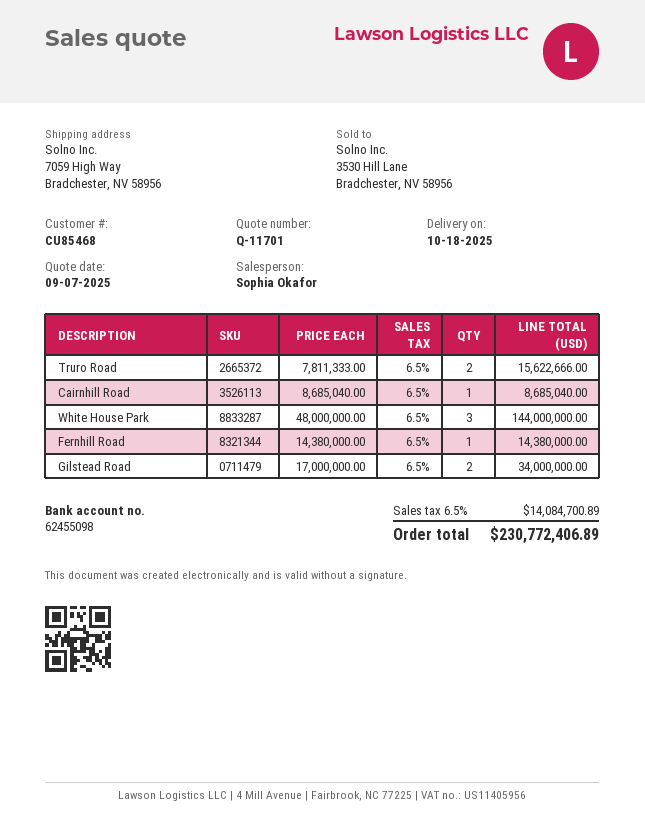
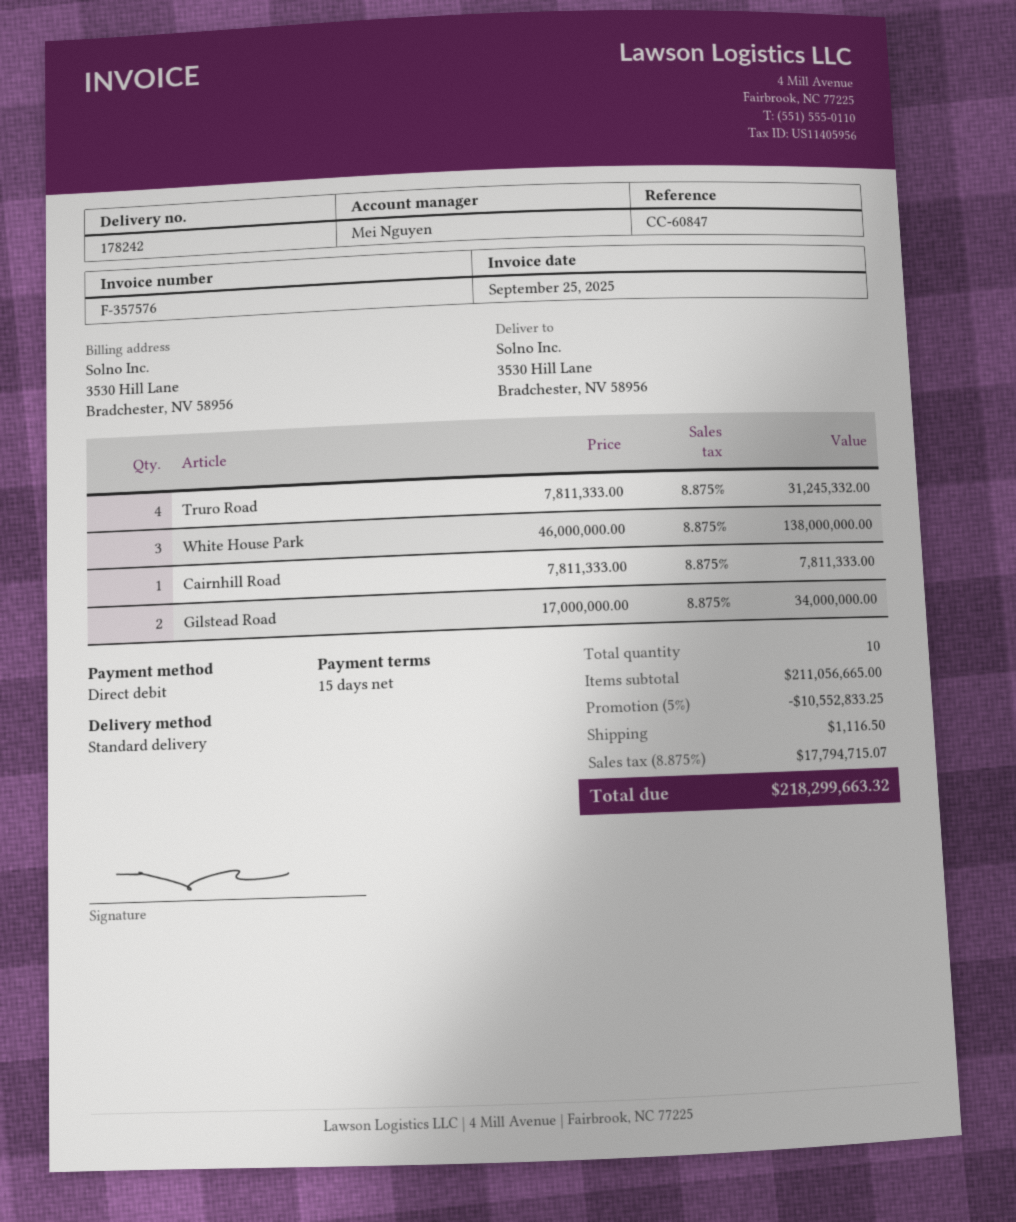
sales rep: Sophia Okafor -> Mei Nguyen
ship to: 7059 High Way, Bradchester, NV 58956 -> 3530 Hill Lane, Bradchester, NV 58956
Truro Road: 2 x 7811333.00 = 15622666.00 -> 4 x 7811333.00 = 31245332.00
Cairnhill Road: 1 x 8685040.00 = 8685040.00 -> 1 x 7811333.00 = 7811333.00
White House Park: 3 x 48000000.00 = 144000000.00 -> 3 x 46000000.00 = 138000000.00
Fernhill Road: 1 x 14380000.00 = 14380000.00 -> none
discount: none -> 5% = 10552833.25
shipping: none -> 1116.50
tax: 6.5% = 14084700.89 -> 8.875% = 17794715.07
total: 230772406.89 -> 218299663.32

